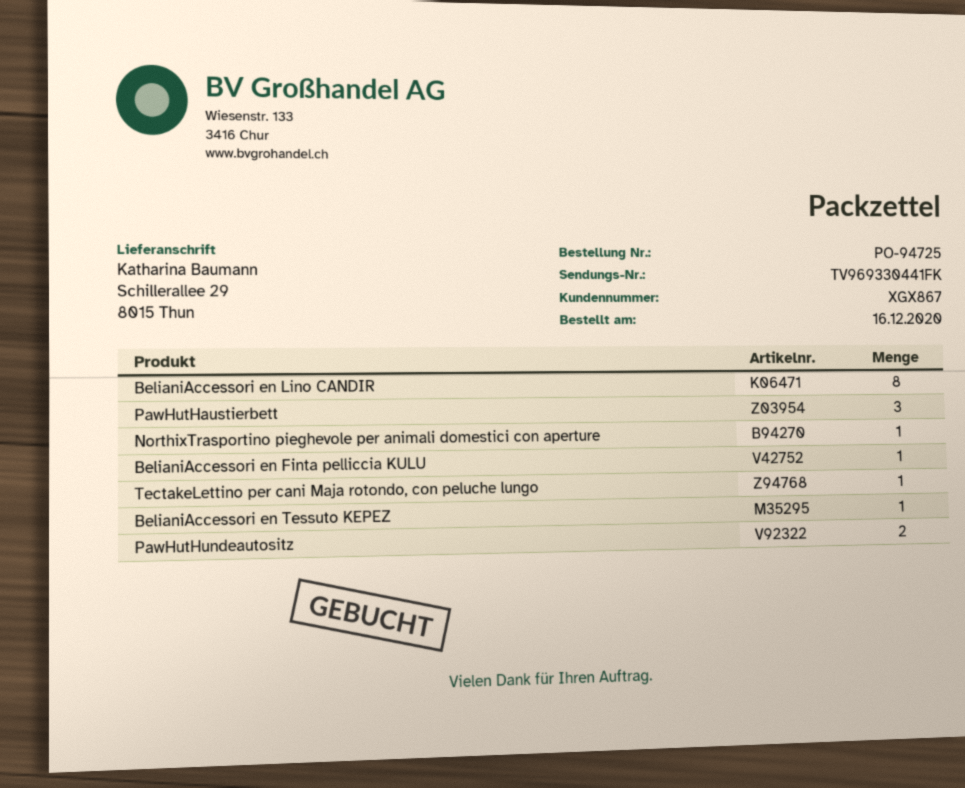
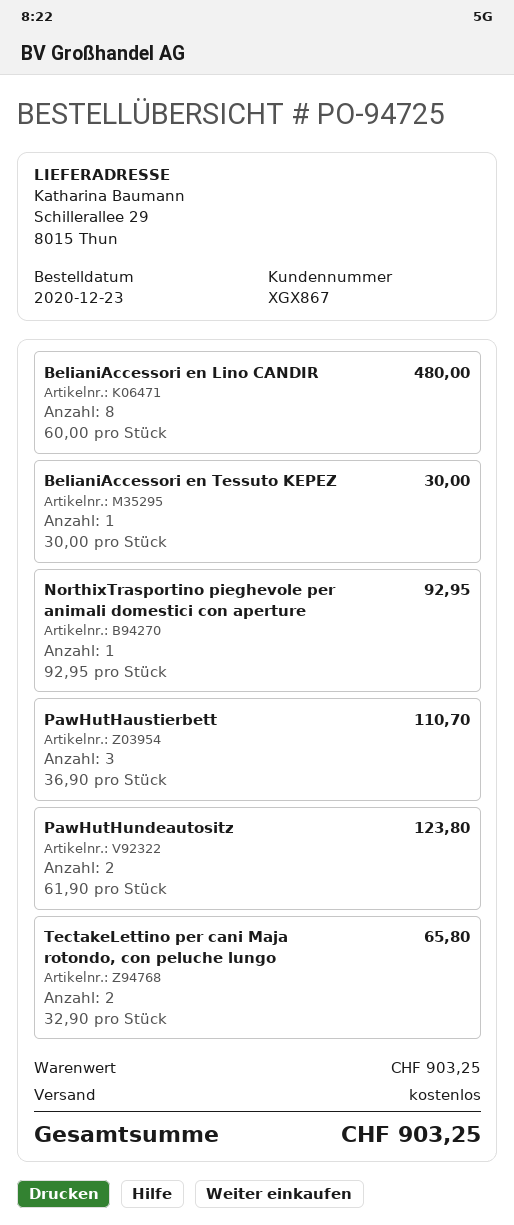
order date: 2020-12-16 -> 2020-12-23
BelianiAccessori en Finta pelliccia KULU: 1 -> none
TectakeLettino per cani Maja rotondo, con peluche lungo: 1 -> 2

